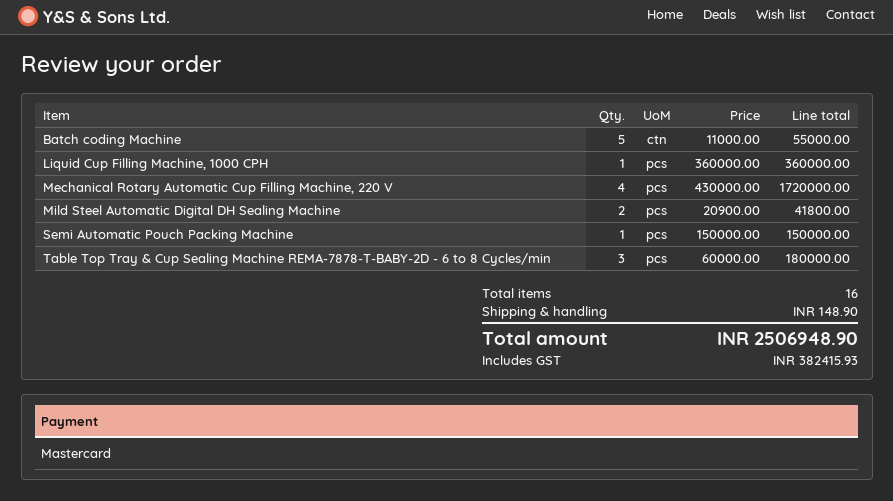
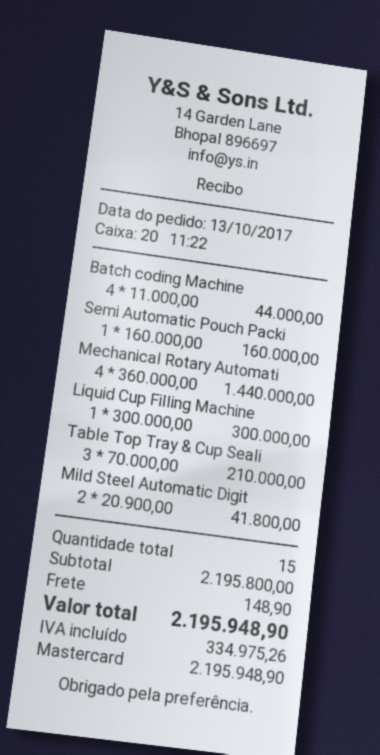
Batch coding Machine: 5 x 11000.00 = 55000.00 -> 4 x 11000.00 = 44000.00
Liquid Cup Filling Machine, 1000 CPH: 1 x 360000.00 = 360000.00 -> 1 x 300000.00 = 300000.00
Mechanical Rotary Automatic Cup Filling Machine, 220 V: 4 x 430000.00 = 1720000.00 -> 4 x 360000.00 = 1440000.00
Semi Automatic Pouch Packing Machine: 1 x 150000.00 = 150000.00 -> 1 x 160000.00 = 160000.00
Table Top Tray & Cup Sealing Machine REMA-7878-T-BABY-2D - 6 to 8 Cycles/min: 3 x 60000.00 = 180000.00 -> 3 x 70000.00 = 210000.00
total quantity: 16 -> 15
tax: 382415.93 -> 334975.26
total: 2506948.90 -> 2195948.90

